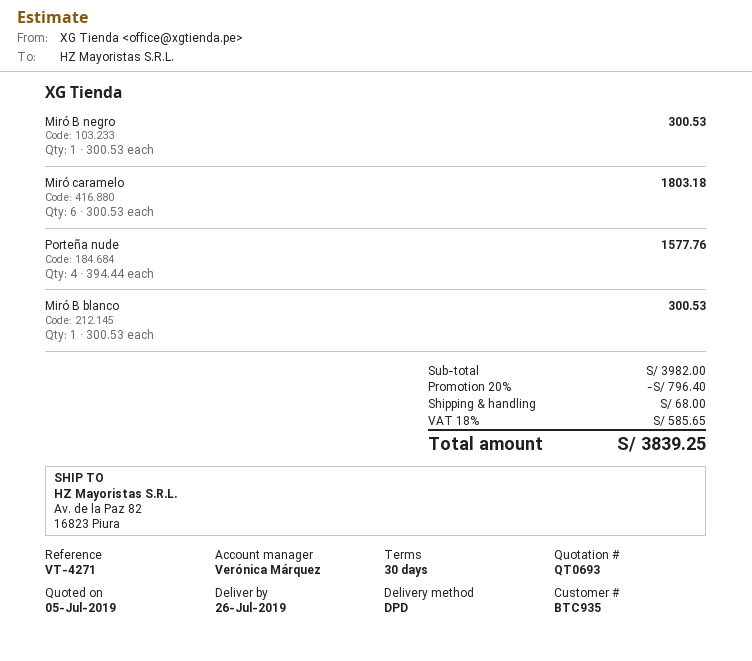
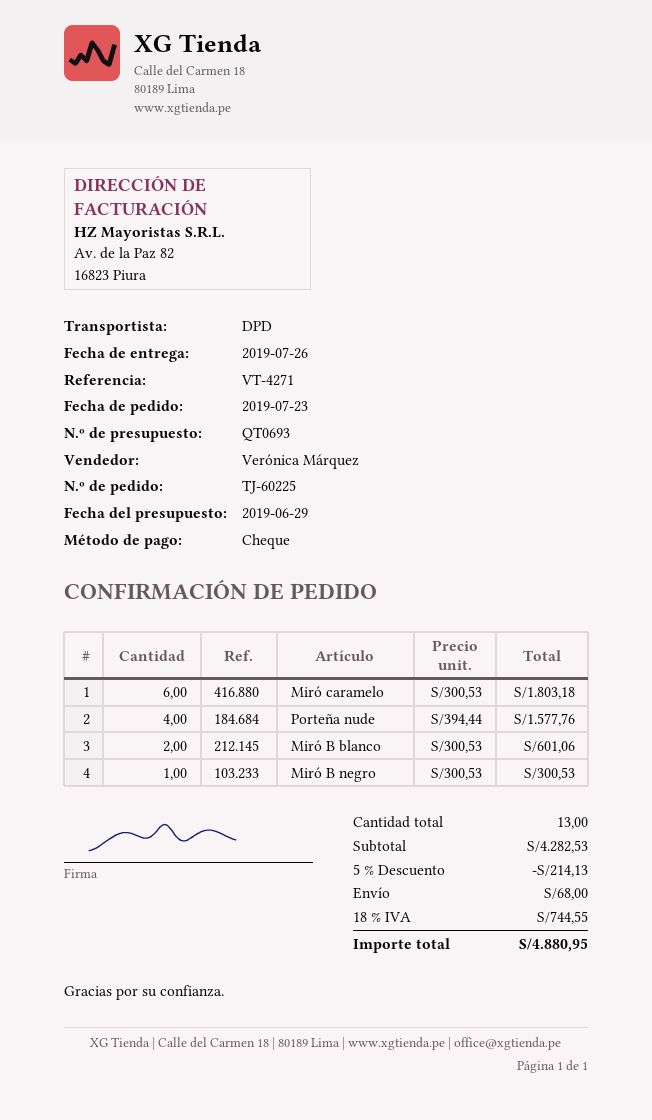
quote date: 2019-07-05 -> 2019-06-29
Miró B blanco: 1 x 300.53 = 300.53 -> 2 x 300.53 = 601.06
subtotal: 3982.00 -> 4282.53
discount: 20% = 796.40 -> 5% = 214.13
tax: 18% = 585.65 -> 18% = 744.55
total: 3839.25 -> 4880.95

